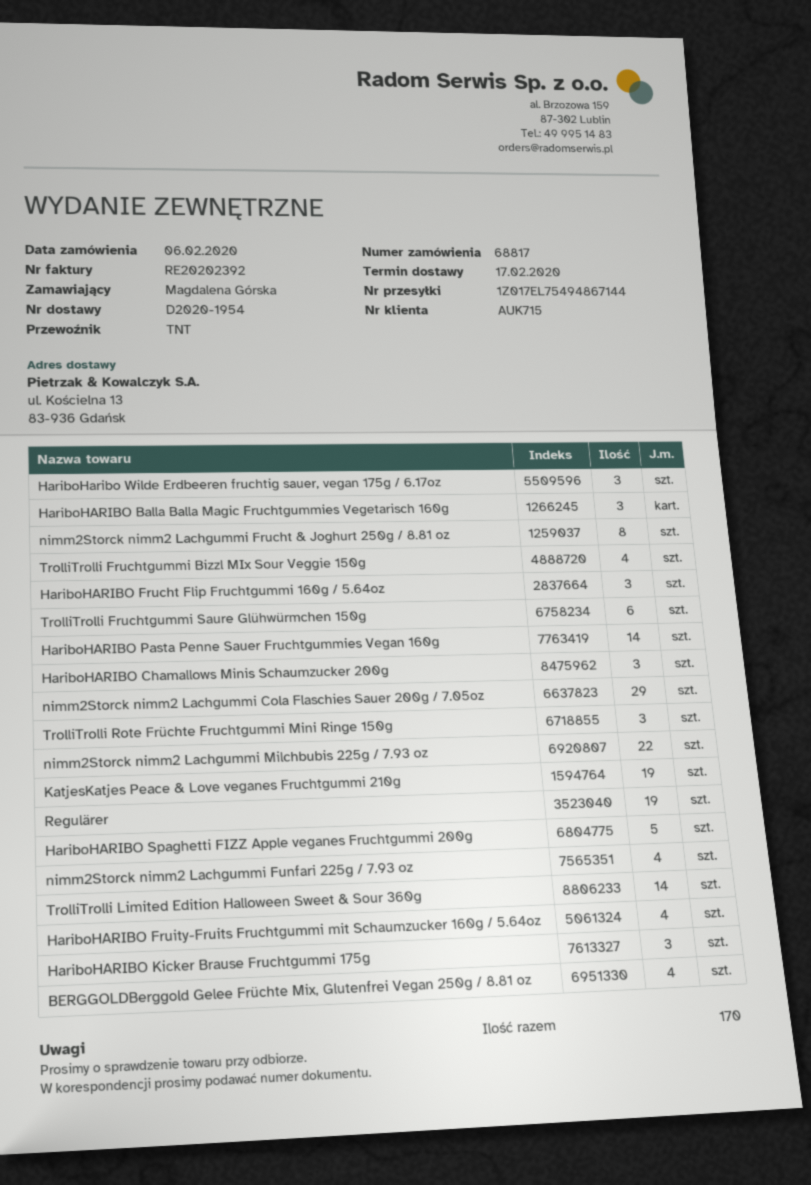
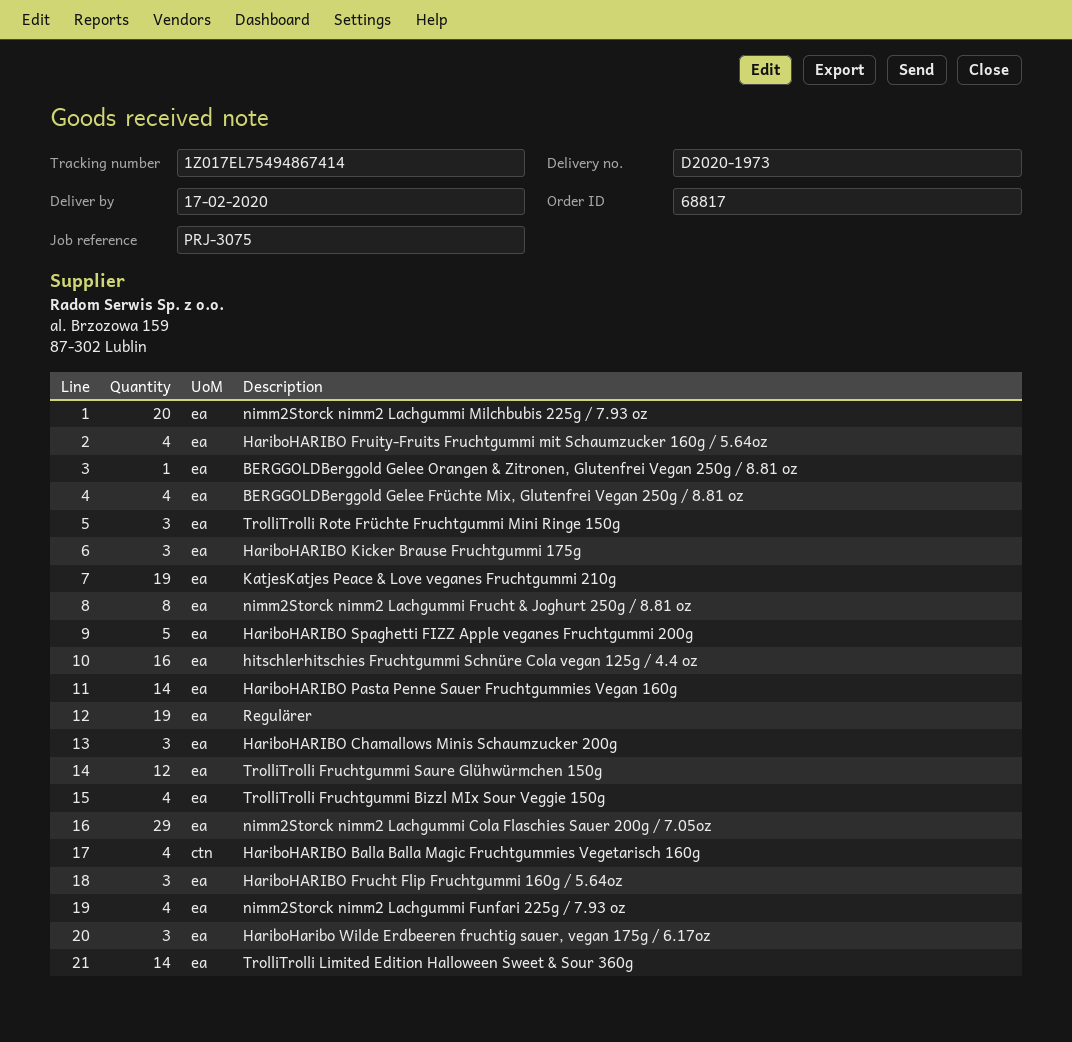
delivery note number: D2020-1954 -> D2020-1973
tracking number: 1Z017EL75494867144 -> 1Z017EL75494867414
HariboHARIBO Balla Balla Magic Fruchtgummies Vegetarisch 160g: 3 -> 4
TrolliTrolli Fruchtgummi Saure Glühwürmchen 150g: 6 -> 12
nimm2Storck nimm2 Lachgummi Milchbubis 225g / 7.93 oz: 22 -> 20
BERGGOLDBerggold Gelee Orangen & Zitronen, Glutenfrei Vegan 250g / 8.81 oz: none -> 1
hitschlerhitschies Fruchtgummi Schnüre Cola vegan 125g / 4.4 oz: none -> 16

